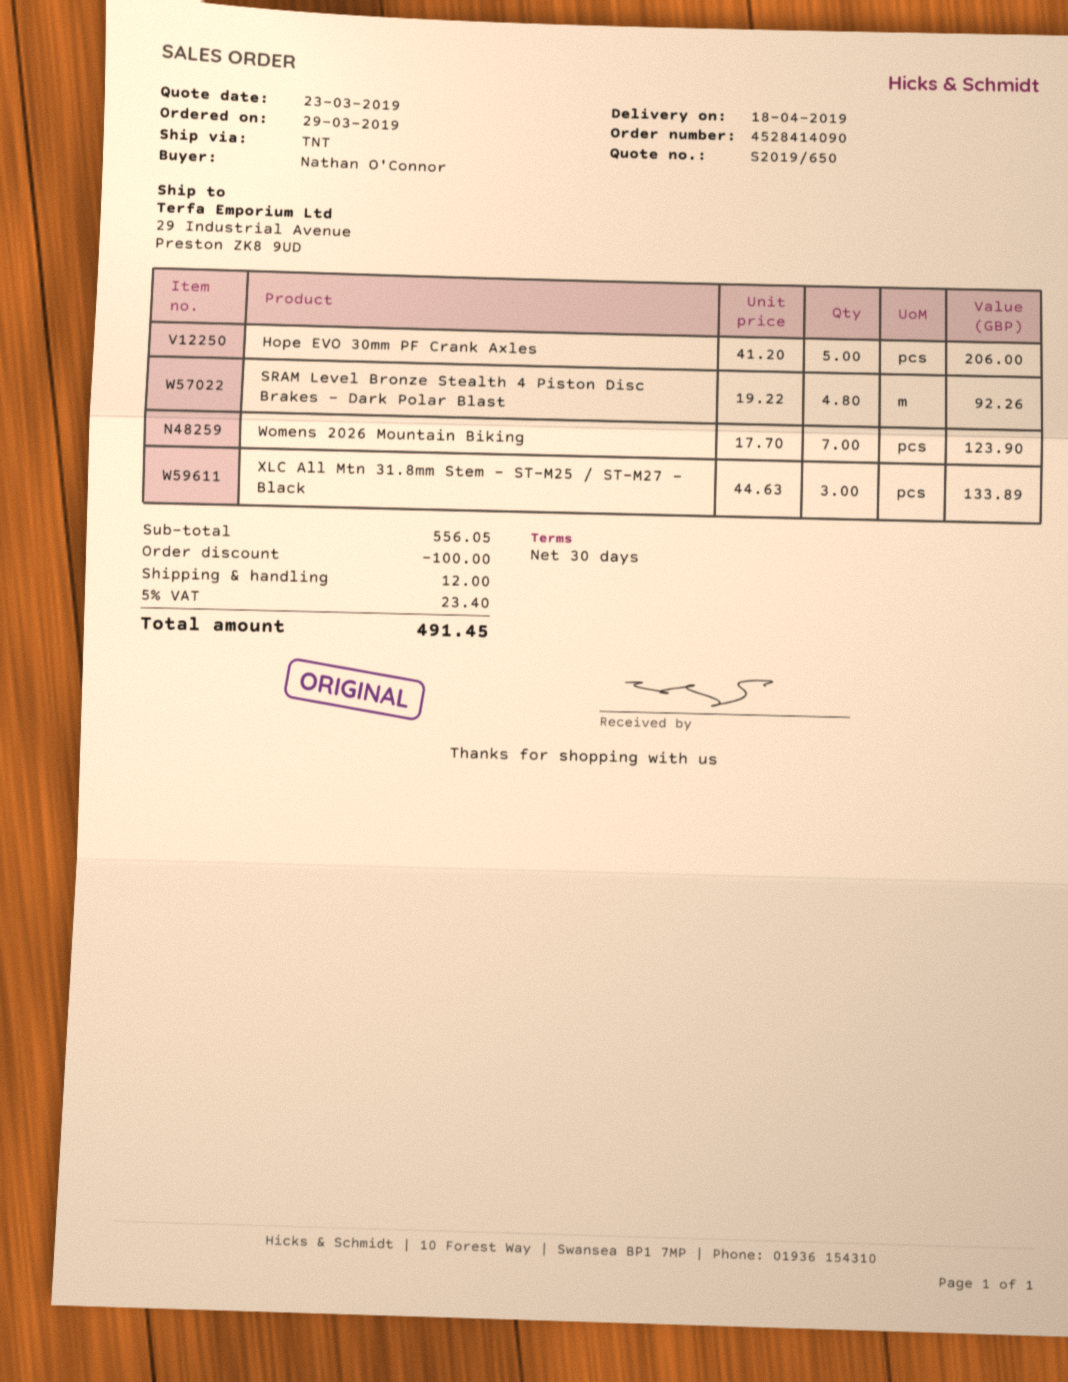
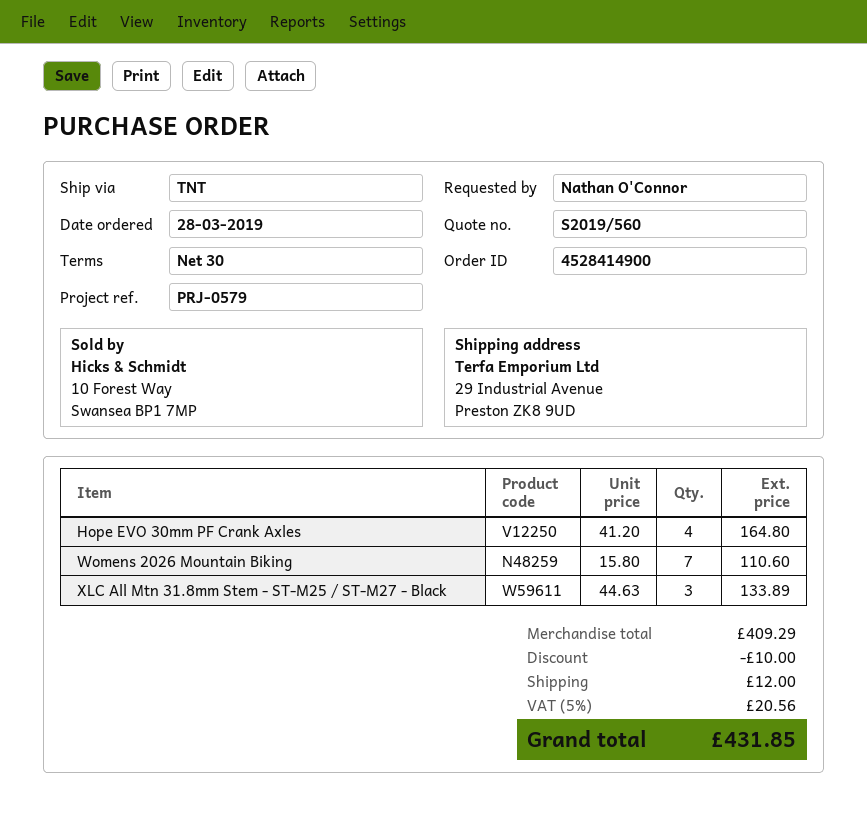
quote number: S2019/650 -> S2019/560
order number: 4528414090 -> 4528414900
order date: 2019-03-29 -> 2019-03-28
Hope EVO 30mm PF Crank Axles: 5 x 41.20 = 206.00 -> 4 x 41.20 = 164.80
SRAM Level Bronze Stealth 4 Piston Disc Brakes - Dark Polar Blast: 4.8 x 19.22 = 92.26 -> none
Womens 2026 Mountain Biking: 7 x 17.70 = 123.90 -> 7 x 15.80 = 110.60
subtotal: 556.05 -> 409.29
discount: 100.00 -> 10.00
tax: 5% = 23.40 -> 5% = 20.56
total: 491.45 -> 431.85

